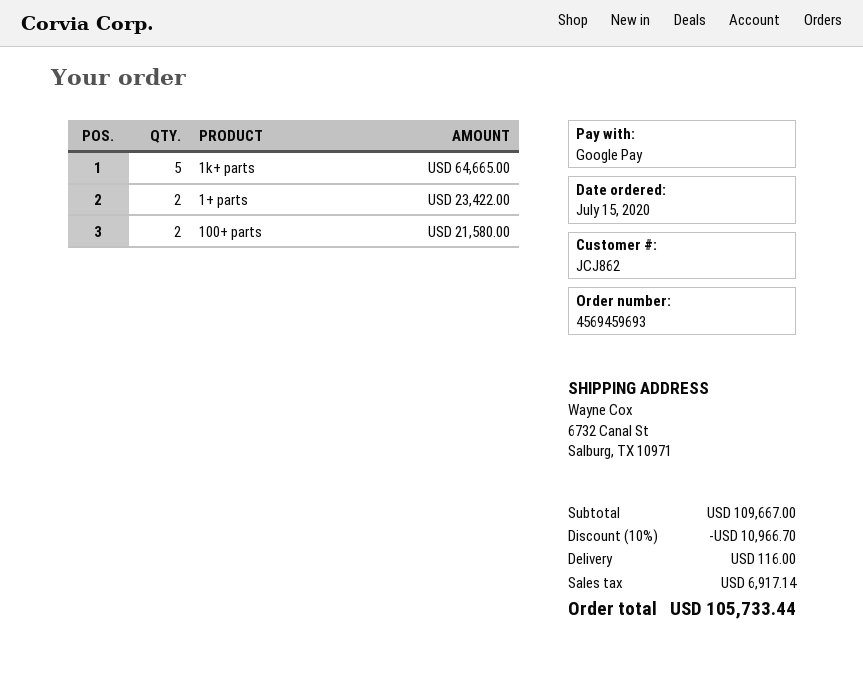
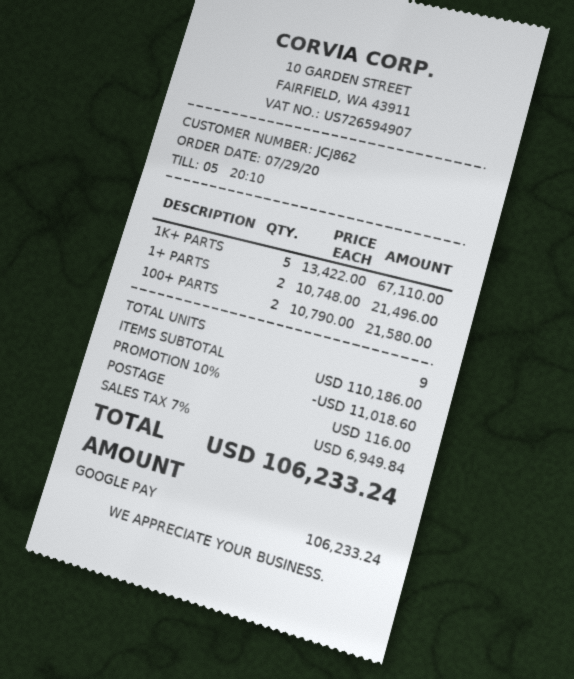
order date: 2020-07-15 -> 2020-07-29
1k+ parts: 5 for 64665.00 -> 5 for 67110.00
1+ parts: 2 for 23422.00 -> 2 for 21496.00
subtotal: 109667.00 -> 110186.00
discount: 10% = 10966.70 -> 10% = 11018.60
tax: 6917.14 -> 6949.84
total: 105733.44 -> 106233.24

